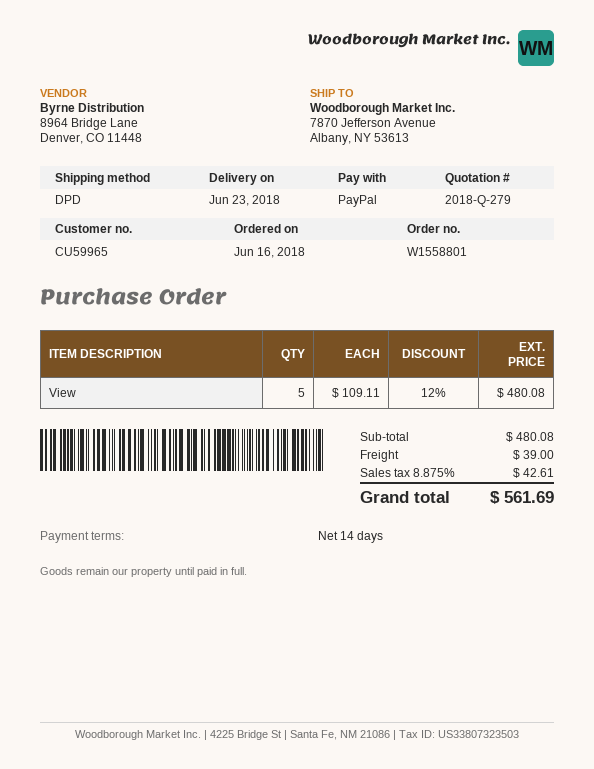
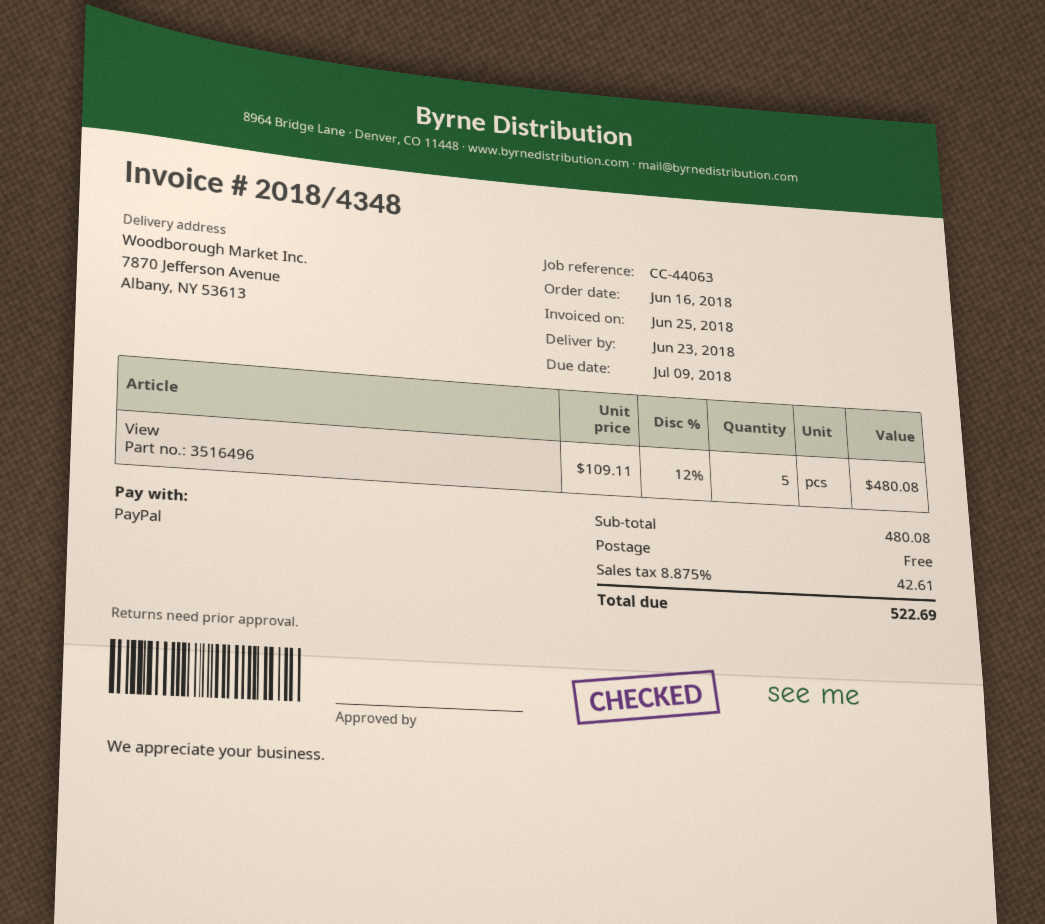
shipping: 39.00 -> 0.00
total: 561.69 -> 522.69

